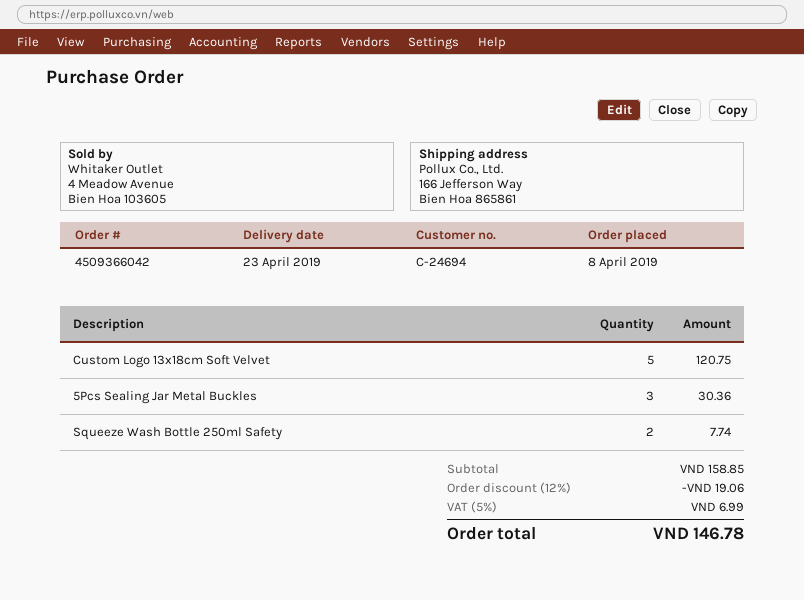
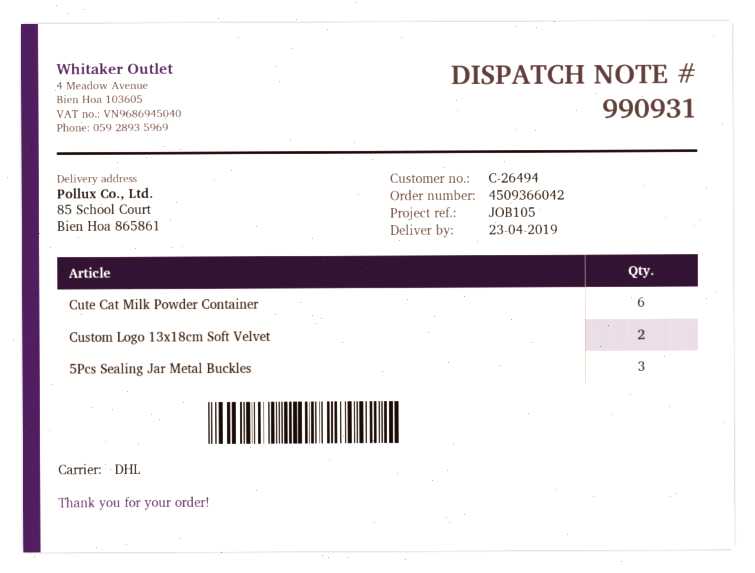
customer number: C-24694 -> C-26494
ship to: 166 Jefferson Way, Bien Hoa 865861 -> 85 School Court, Bien Hoa 865861
Custom Logo 13x18cm Soft Velvet: 5 -> 2
Squeeze Wash Bottle 250ml Safety: 2 -> none
Cute Cat Milk Powder Container: none -> 6

